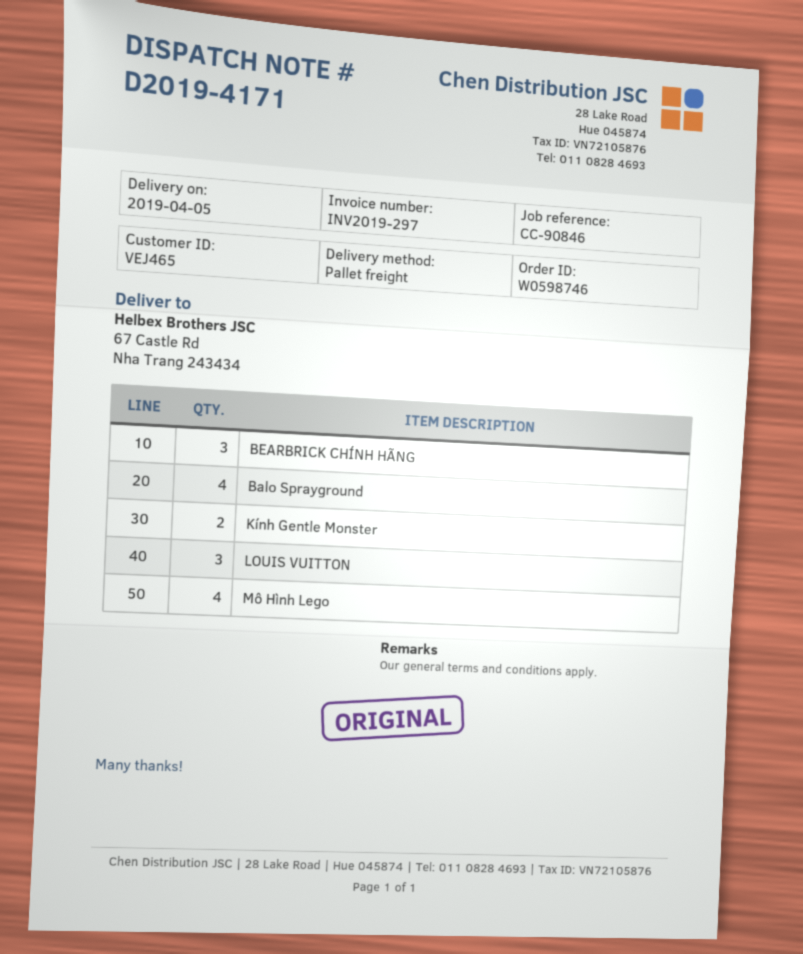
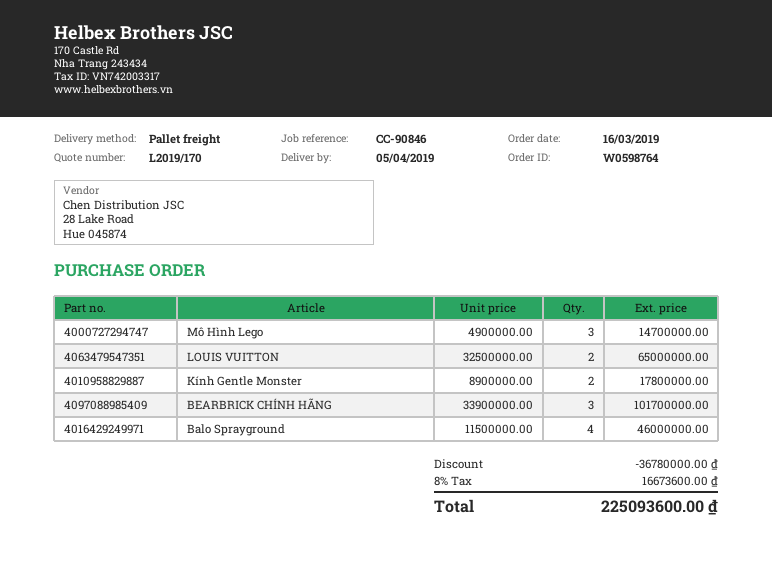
order number: W0598746 -> W0598764
LOUIS VUITTON: 3 -> 2
Mô Hình Lego: 4 -> 3

